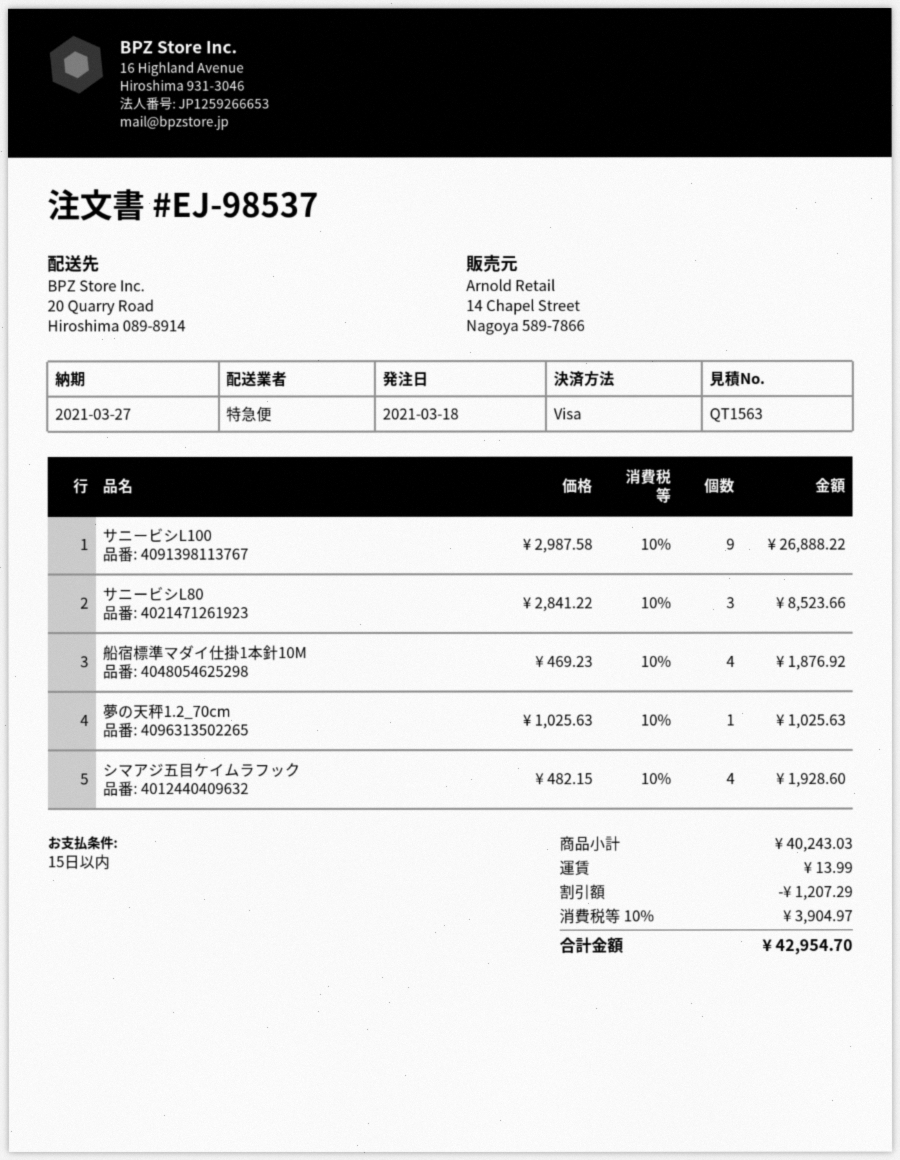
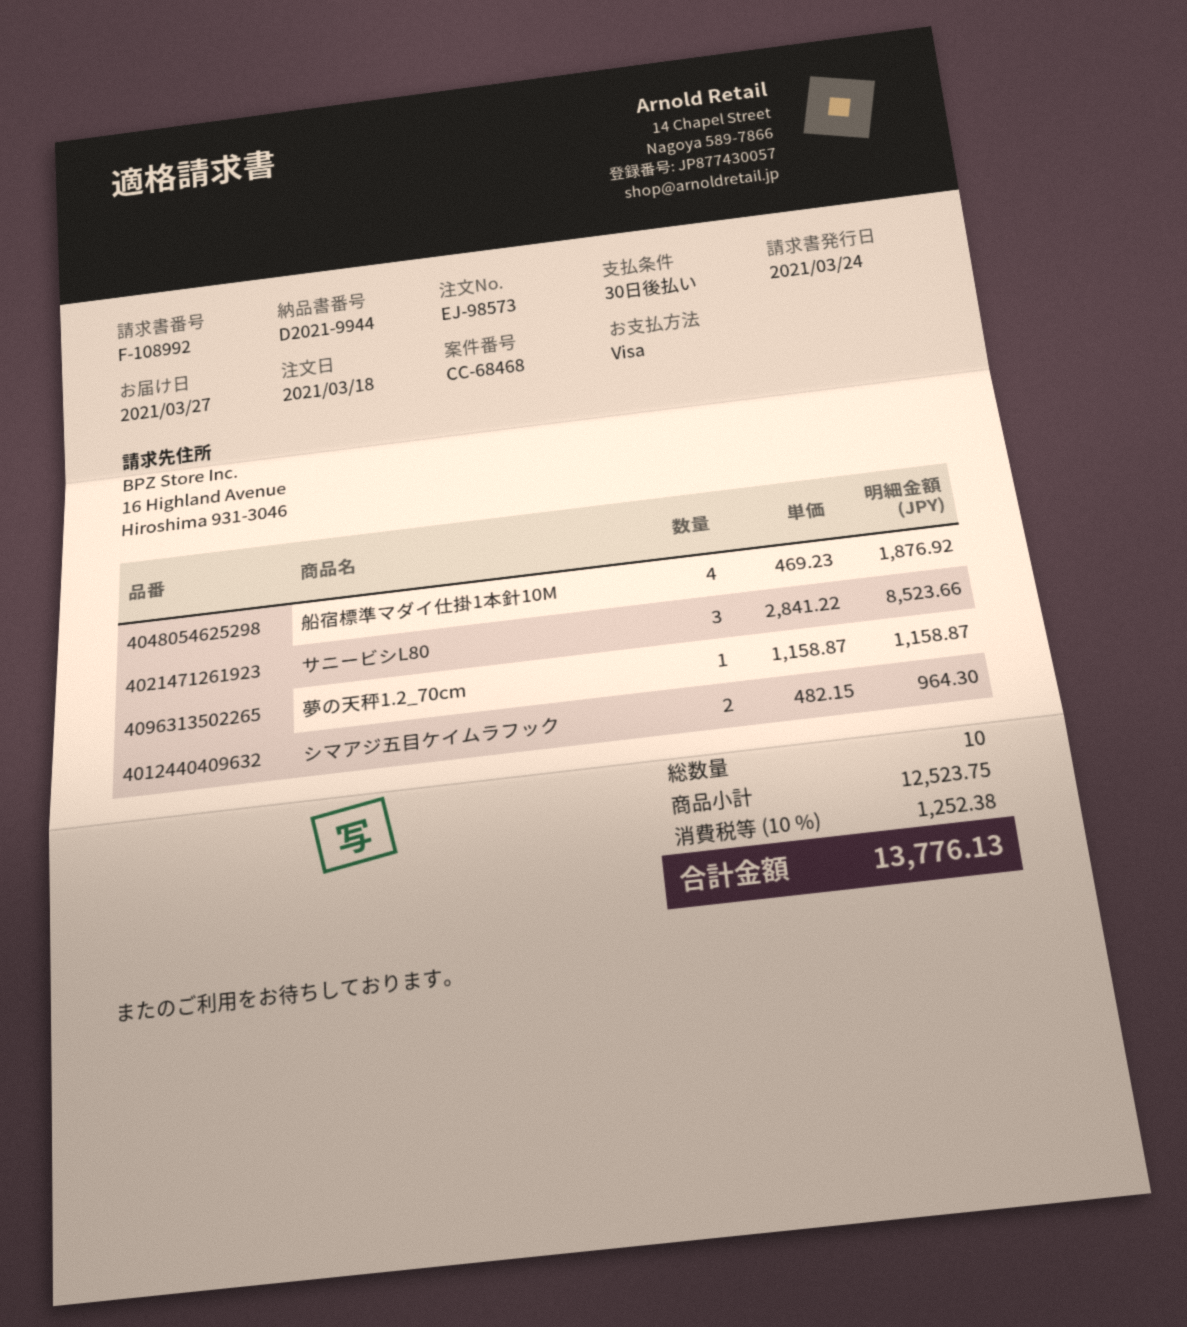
order number: EJ-98537 -> EJ-98573
payment terms: 15 days -> 30 days
サニービシL100: 9 x 2987.58 = 26888.22 -> none
夢の天秤1.2_70cm: 1 x 1025.63 = 1025.63 -> 1 x 1158.87 = 1158.87
シマアジ五目ケイムラフック: 4 x 482.15 = 1928.60 -> 2 x 482.15 = 964.30
subtotal: 40243.03 -> 12523.75
discount: 1207.29 -> none
shipping: 13.99 -> none
tax: 10% = 3904.97 -> 10% = 1252.38
total: 42954.70 -> 13776.13

